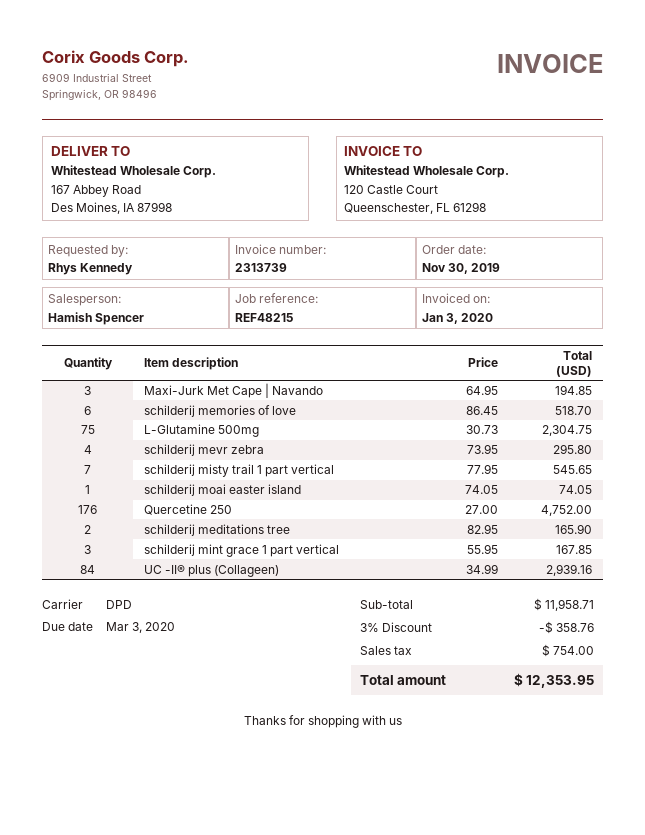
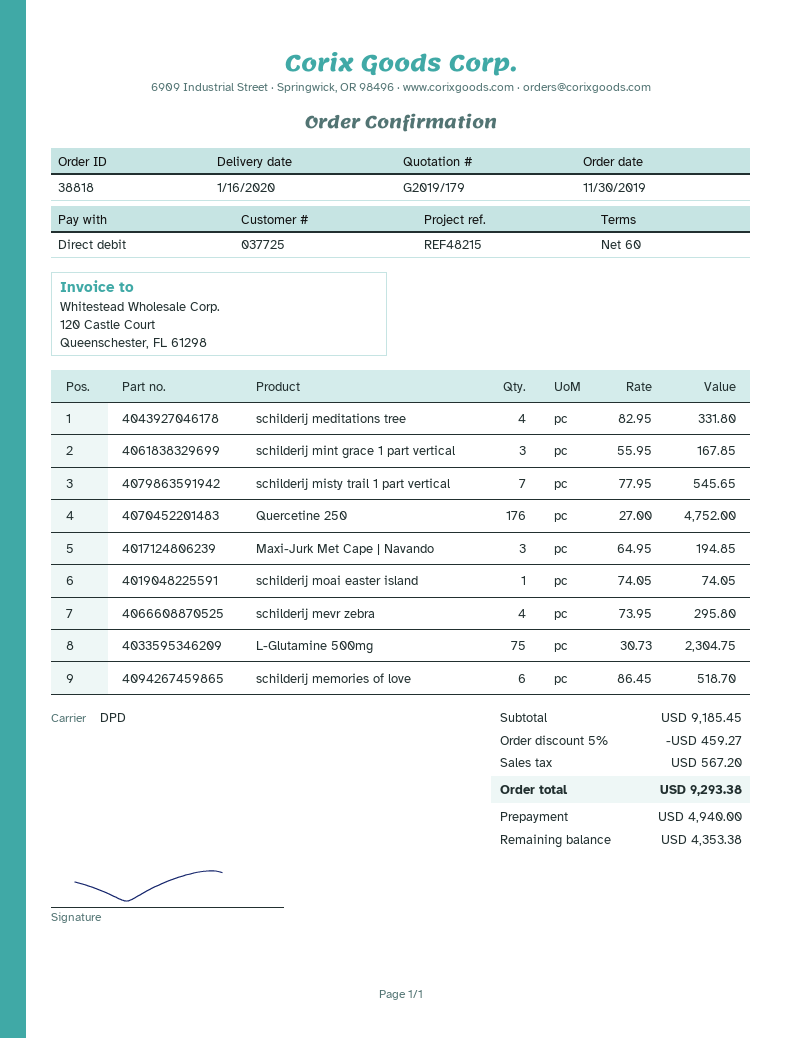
schilderij meditations tree: 2 x 82.95 = 165.90 -> 4 x 82.95 = 331.80
UC -II® plus (Collageen): 84 x 34.99 = 2939.16 -> none
subtotal: 11958.71 -> 9185.45
discount: 3% = 358.76 -> 5% = 459.27
tax: 754.00 -> 567.20
total: 12353.95 -> 9293.38

